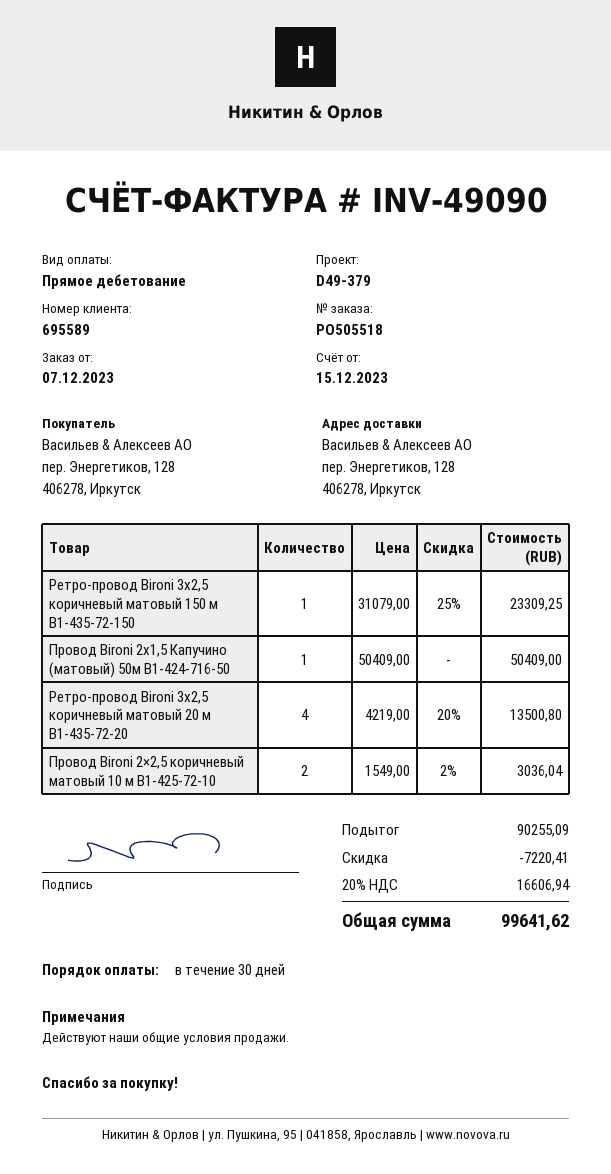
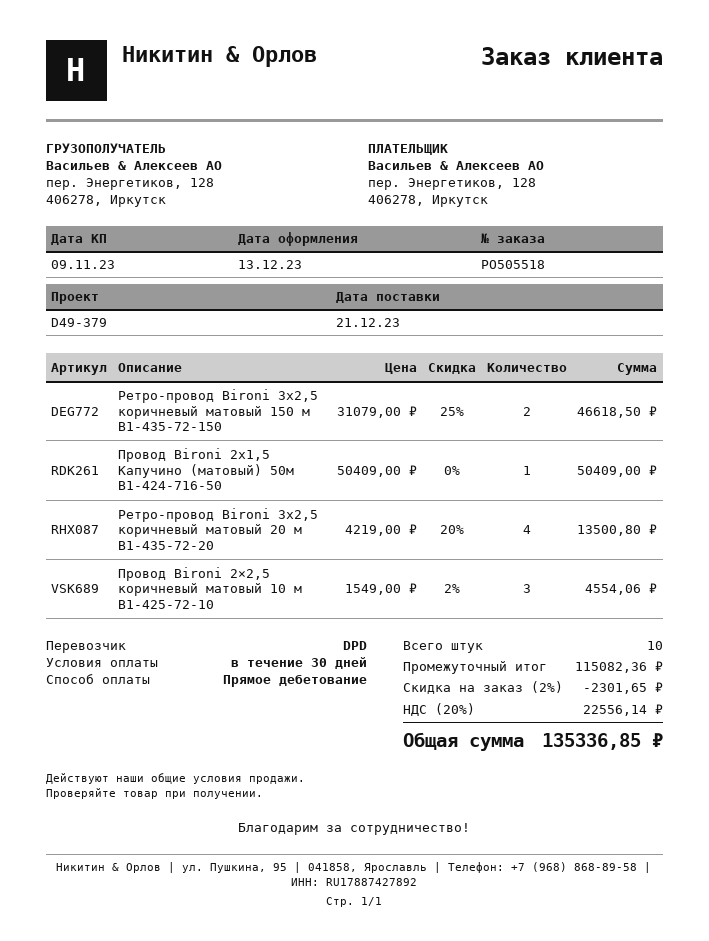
order date: 2023-12-07 -> 2023-12-13
Ретро-провод Bironi 3x2,5 коричневый матовый 150 м B1-435-72-150: 1 x 31079.00 - 25% = 23309.25 -> 2 x 31079.00 - 25% = 46618.50
Провод Bironi 2×2,5 коричневый матовый 10 м B1-425-72-10: 2 x 1549.00 - 2% = 3036.04 -> 3 x 1549.00 - 2% = 4554.06
subtotal: 90255.09 -> 115082.36
discount: 7220.41 -> 2301.65
tax: 20% = 16606.94 -> 20% = 22556.14
total: 99641.62 -> 135336.85

